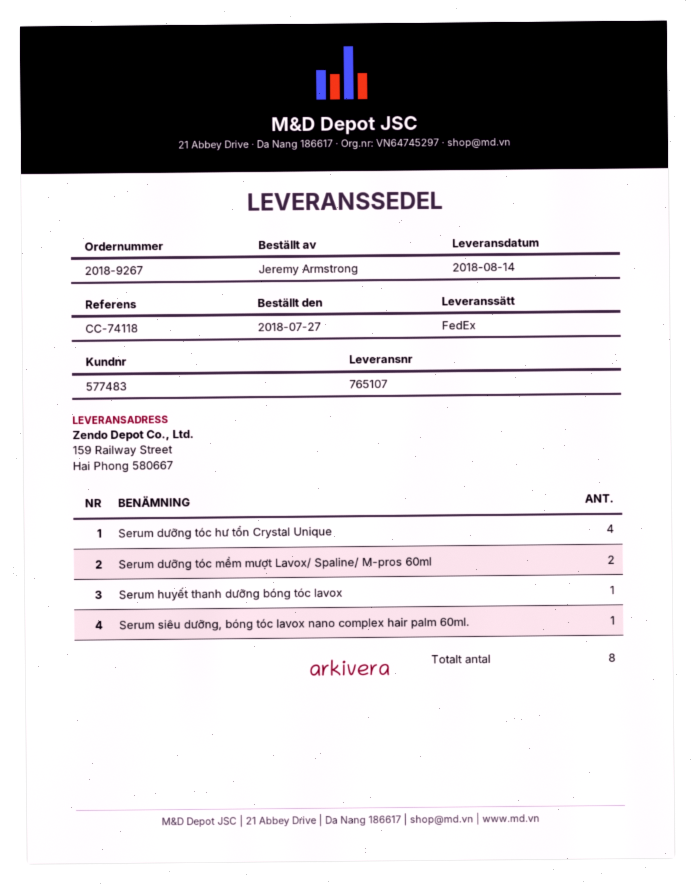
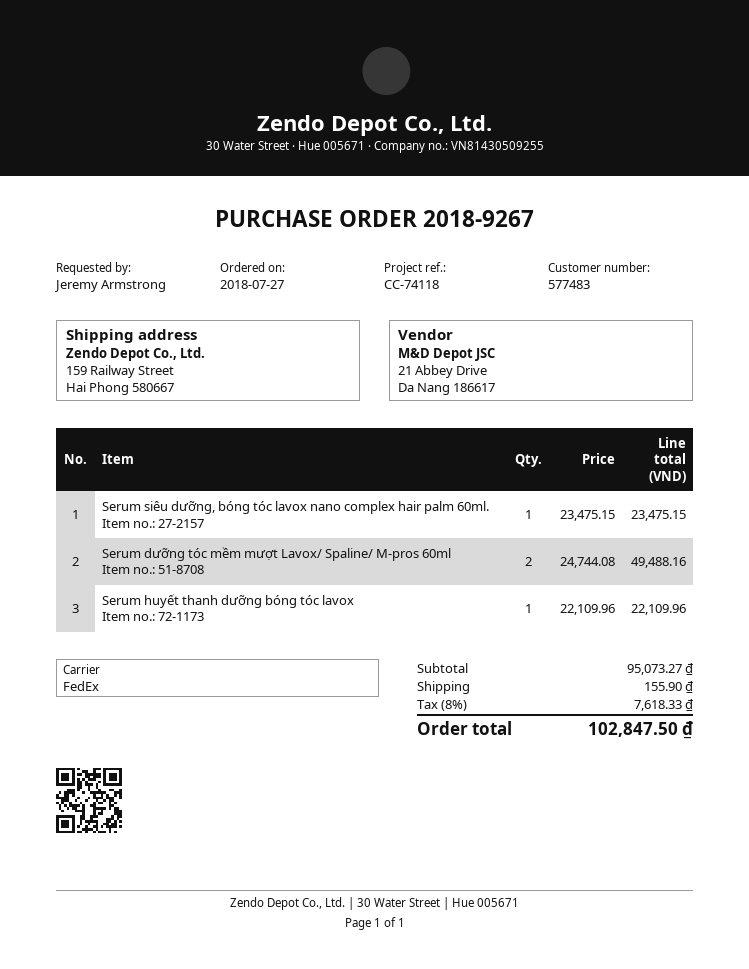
Serum dưỡng tóc hư tổn Crystal Unique: 4 -> none

